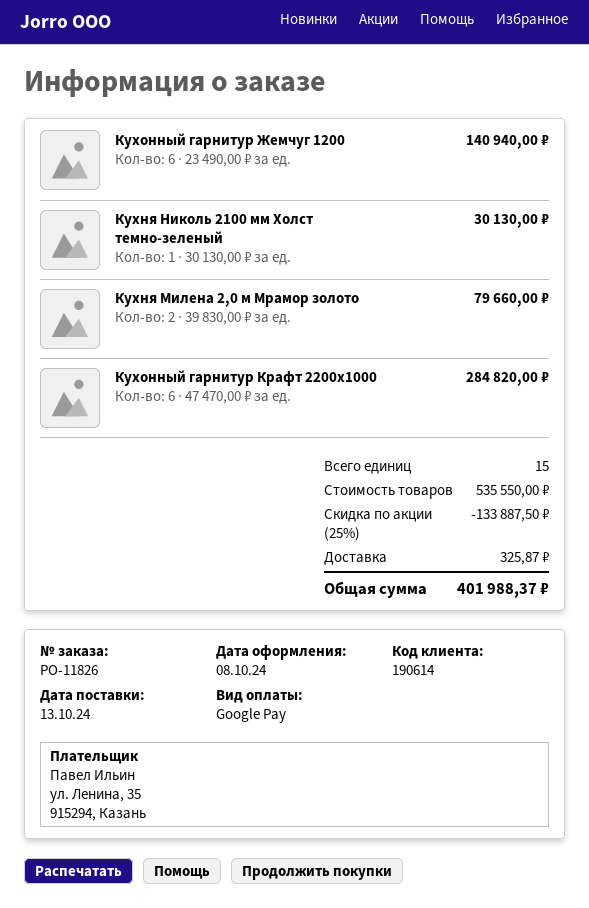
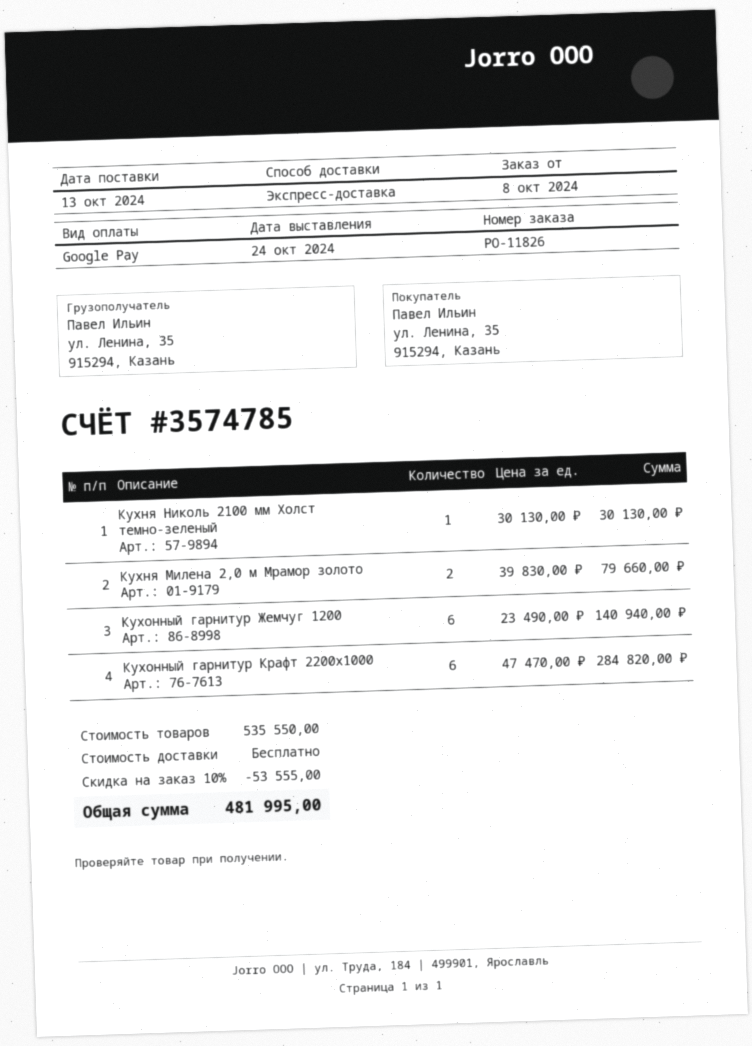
discount: 25% = 133887.50 -> 10% = 53555.00
shipping: 325.87 -> 0.00
total: 401988.37 -> 481995.00

